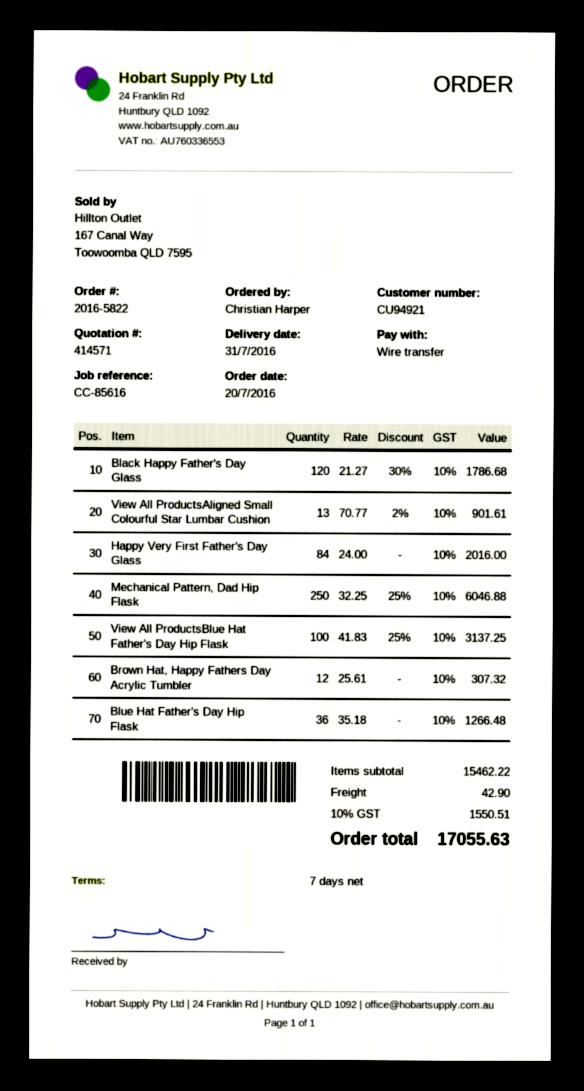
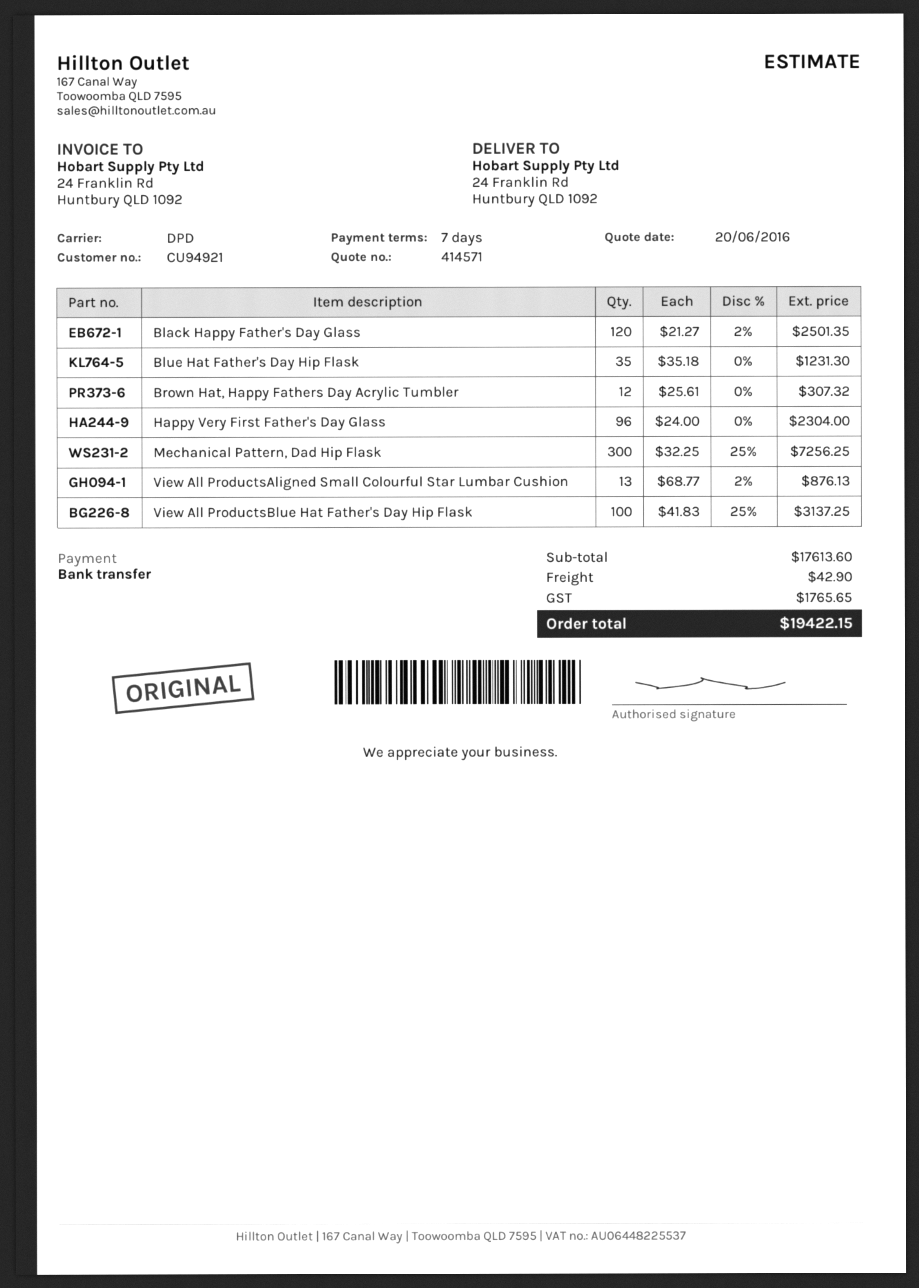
Black Happy Father's Day Glass: 120 x 21.27 - 30% = 1786.68 -> 120 x 21.27 - 2% = 2501.35
View All ProductsAligned Small Colourful Star Lumbar Cushion: 13 x 70.77 - 2% = 901.61 -> 13 x 68.77 - 2% = 876.13
Happy Very First Father's Day Glass: 84 x 24.00 = 2016.00 -> 96 x 24.00 = 2304.00
Mechanical Pattern, Dad Hip Flask: 250 x 32.25 - 25% = 6046.88 -> 300 x 32.25 - 25% = 7256.25
Blue Hat Father's Day Hip Flask: 36 x 35.18 = 1266.48 -> 35 x 35.18 = 1231.30
subtotal: 15462.22 -> 17613.60
tax: 1550.51 -> 1765.65
total: 17055.63 -> 19422.15

